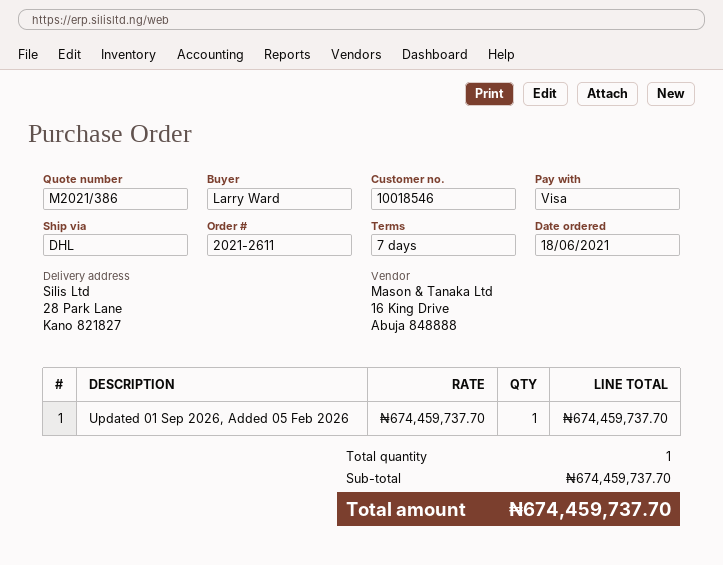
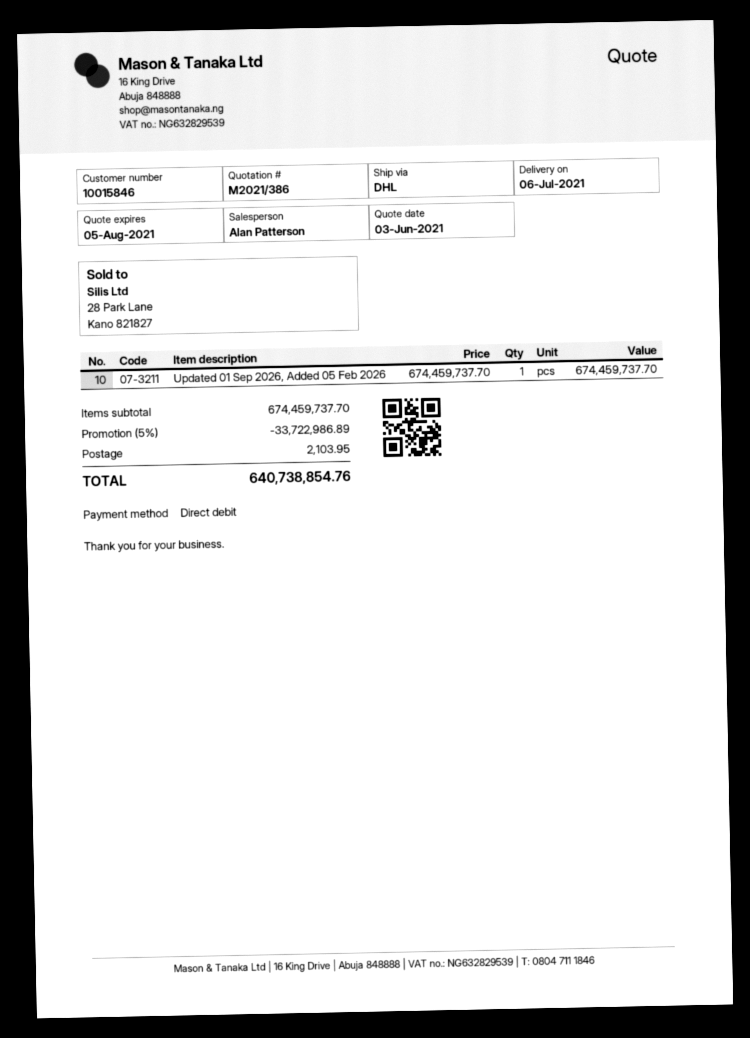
customer number: 10018546 -> 10015846
payment method: Visa -> direct debit
discount: none -> 5% = 33722986.89
shipping: none -> 2103.95
total: 674459737.70 -> 640738854.76

